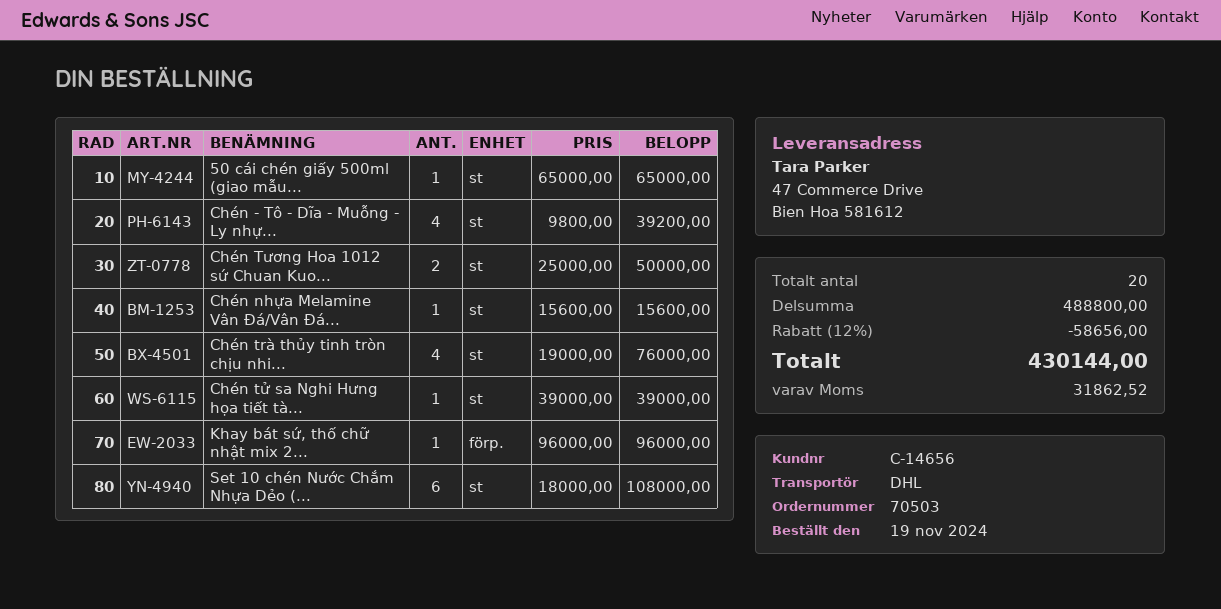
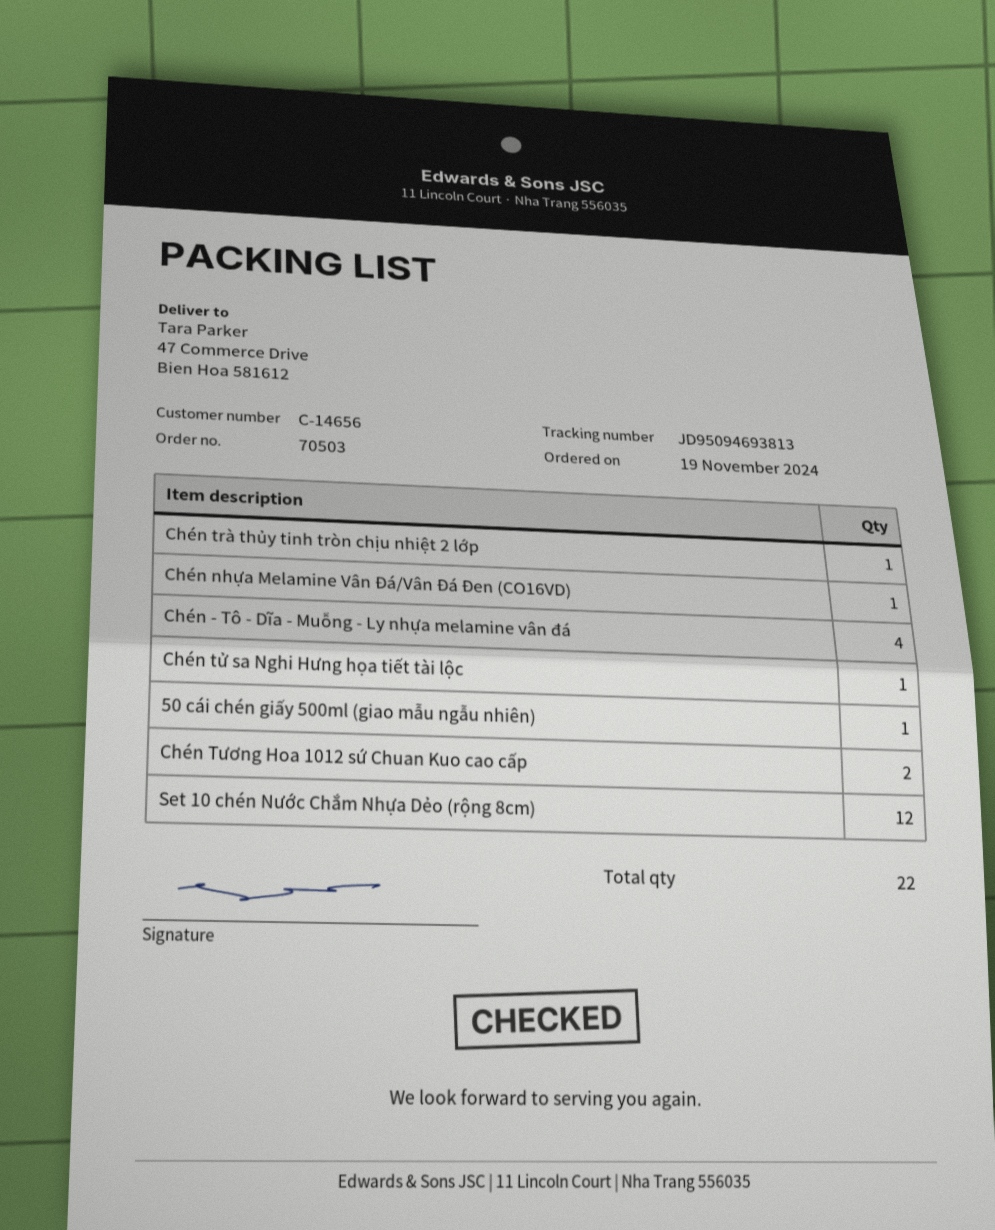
Chén trà thủy tinh tròn chịu nhi...: 4 -> 1
Khay bát sứ, thố chữ nhật mix 2...: 1 -> none
Set 10 chén Nước Chắm Nhựa Dẻo (...: 6 -> 12
total quantity: 20 -> 22

